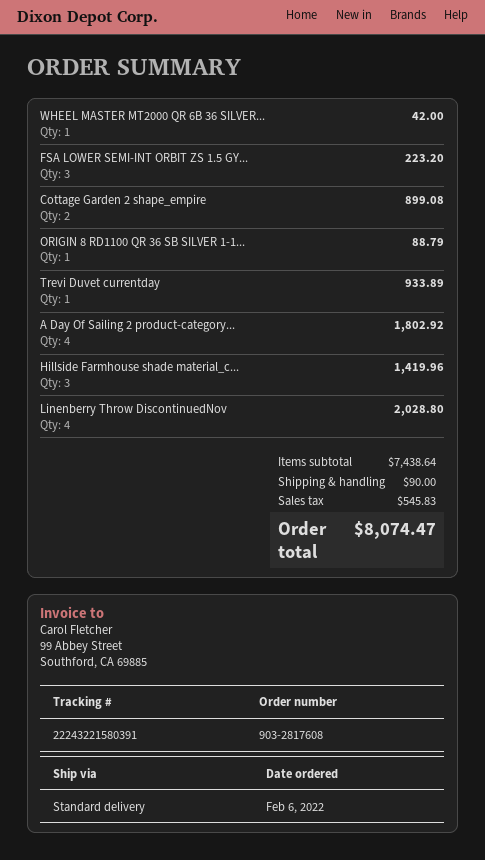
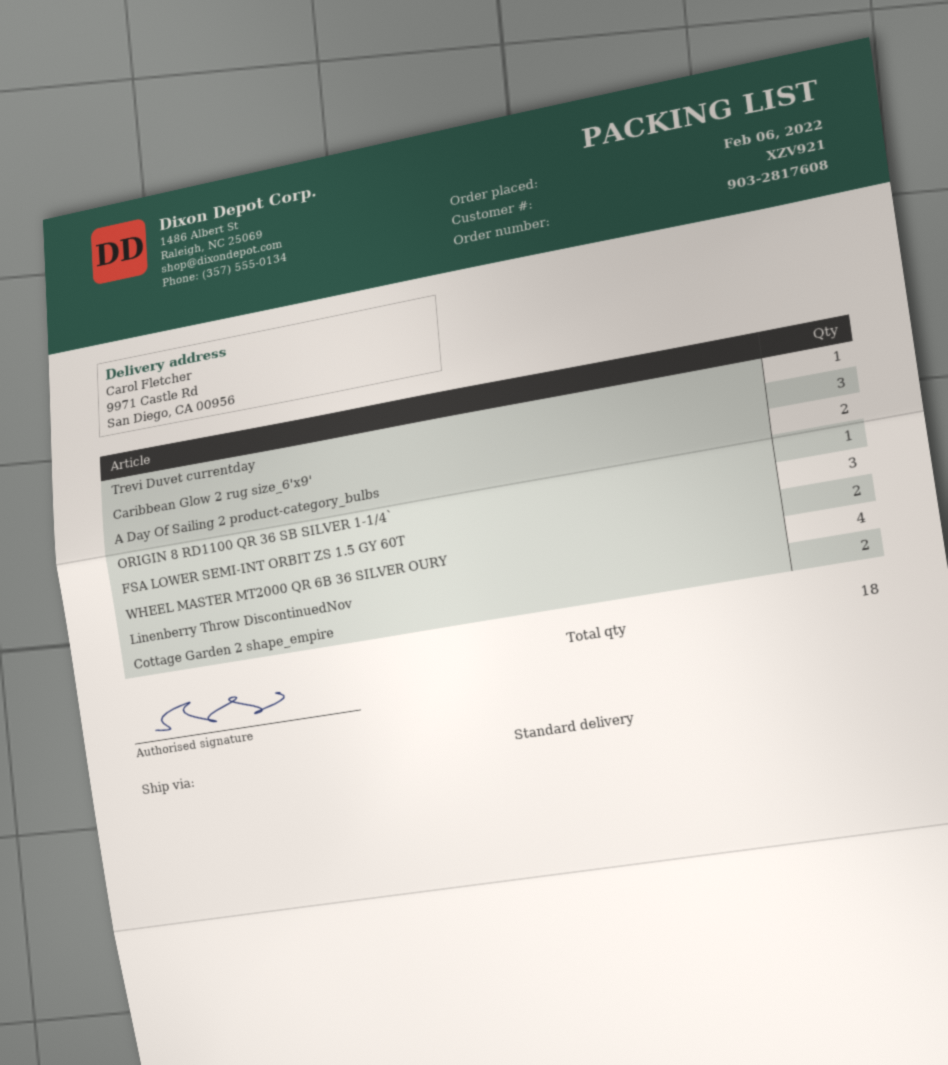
WHEEL MASTER MT2000 QR 6B 36 SILVER...: 1 -> 2
A Day Of Sailing 2 product-category...: 4 -> 2
Hillside Farmhouse shade material_c...: 3 -> none
Caribbean Glow 2 rug size_6'x9': none -> 3

